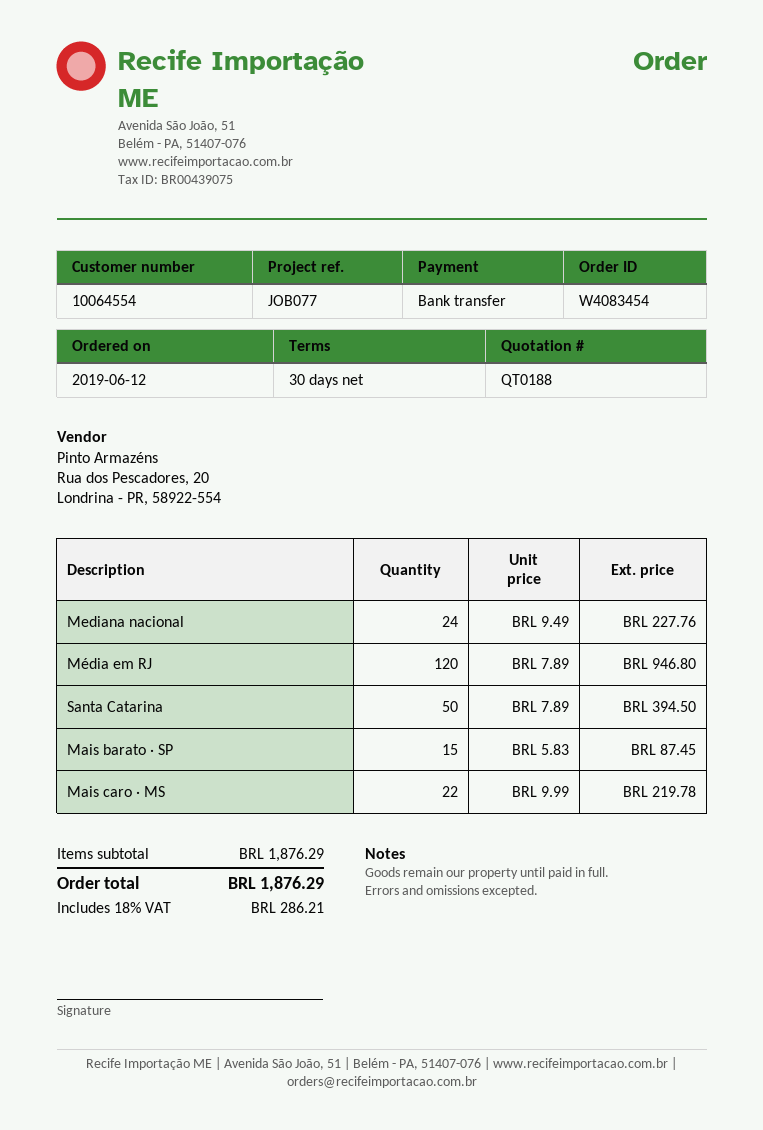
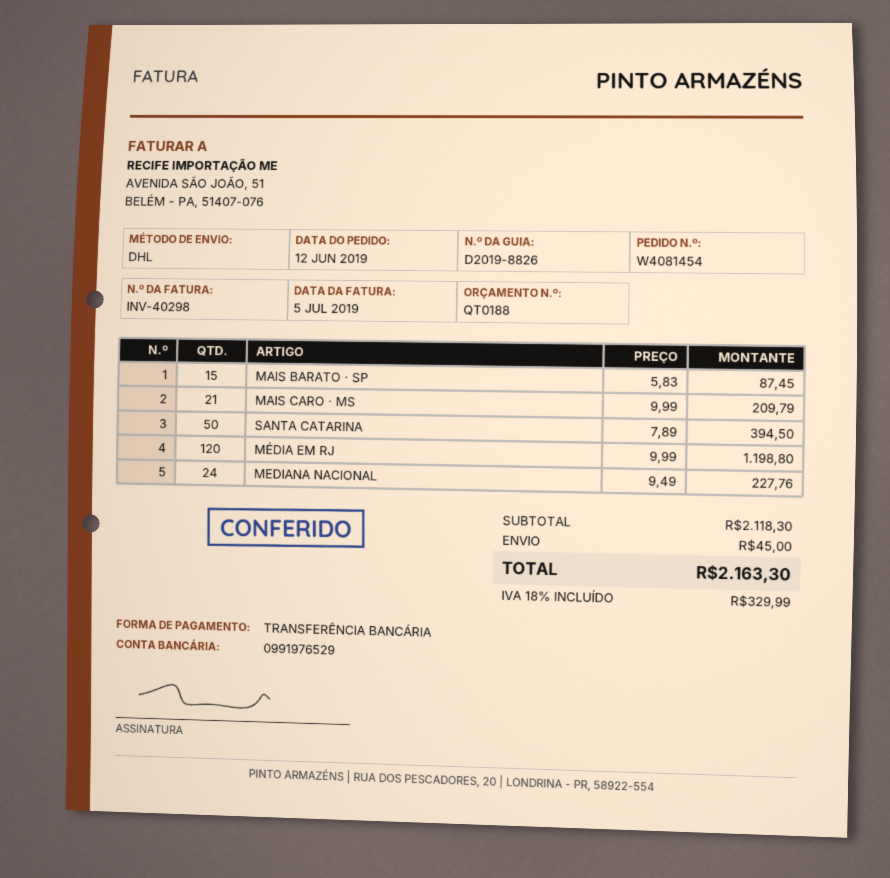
order number: W4083454 -> W4081454
Média em RJ: 120 x 7.89 = 946.80 -> 120 x 9.99 = 1198.80
Mais caro · MS: 22 x 9.99 = 219.78 -> 21 x 9.99 = 209.79
subtotal: 1876.29 -> 2118.30
shipping: none -> 45.00
tax: 18% = 286.21 -> 18% = 329.99
total: 1876.29 -> 2163.30

